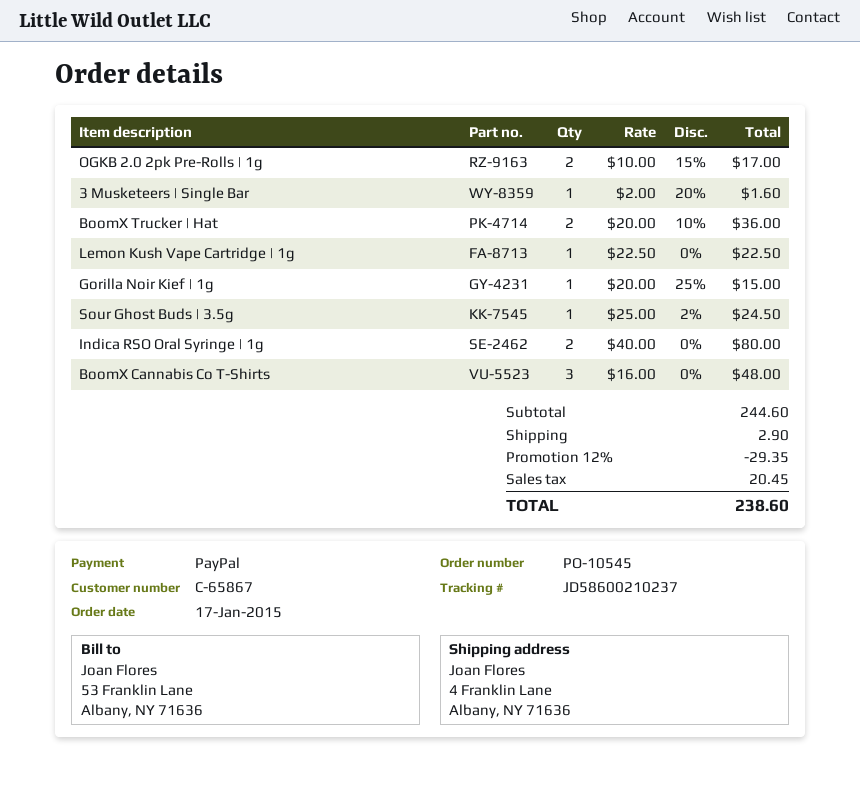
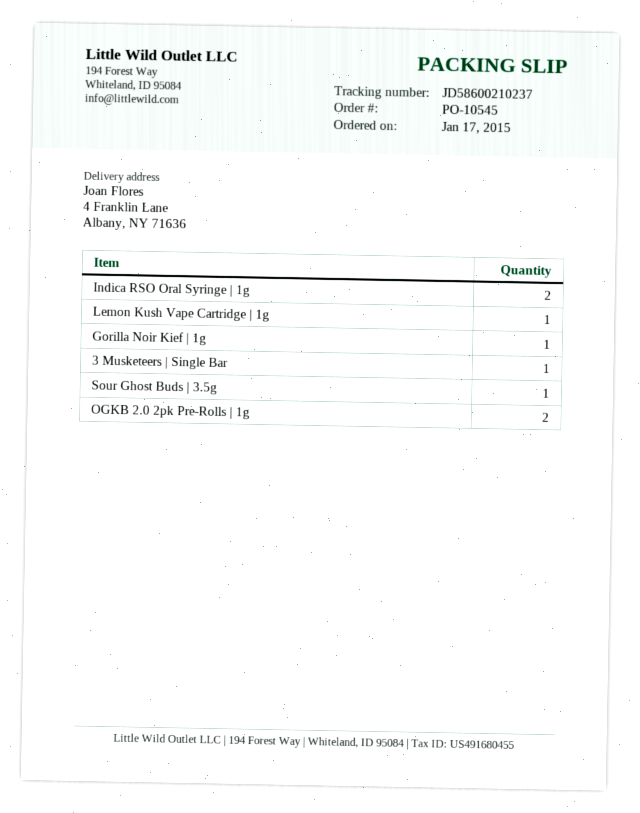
BoomX Trucker | Hat: 2 -> none
BoomX Cannabis Co T-Shirts: 3 -> none

